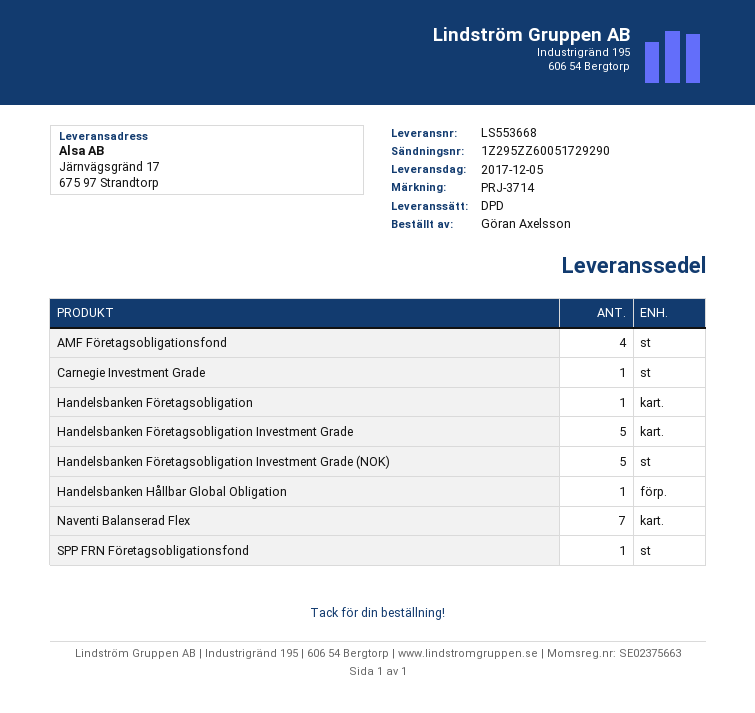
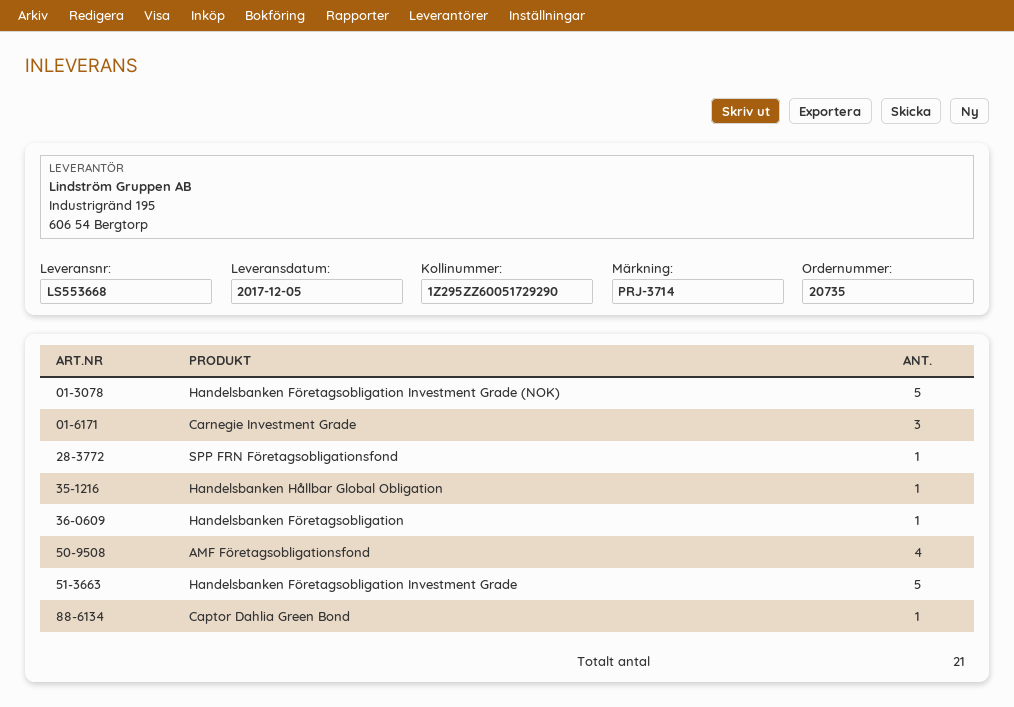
Carnegie Investment Grade: 1 -> 3
Naventi Balanserad Flex: 7 -> none
Captor Dahlia Green Bond: none -> 1

